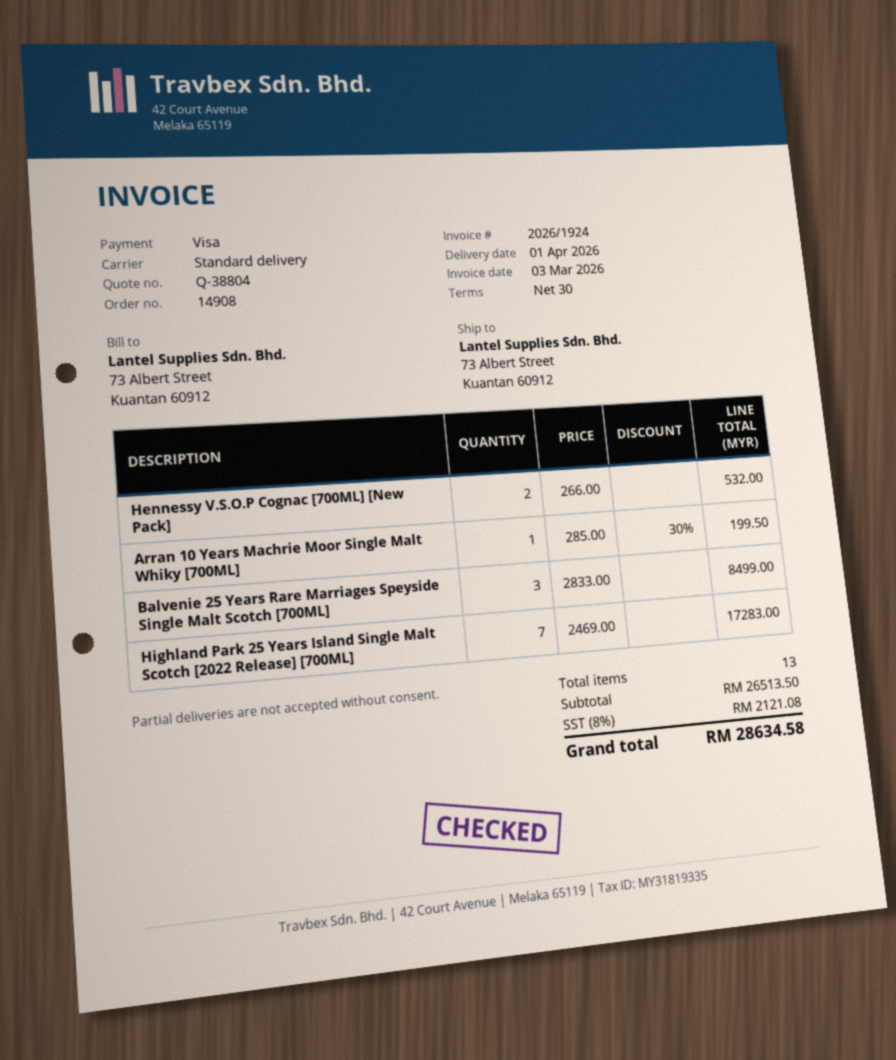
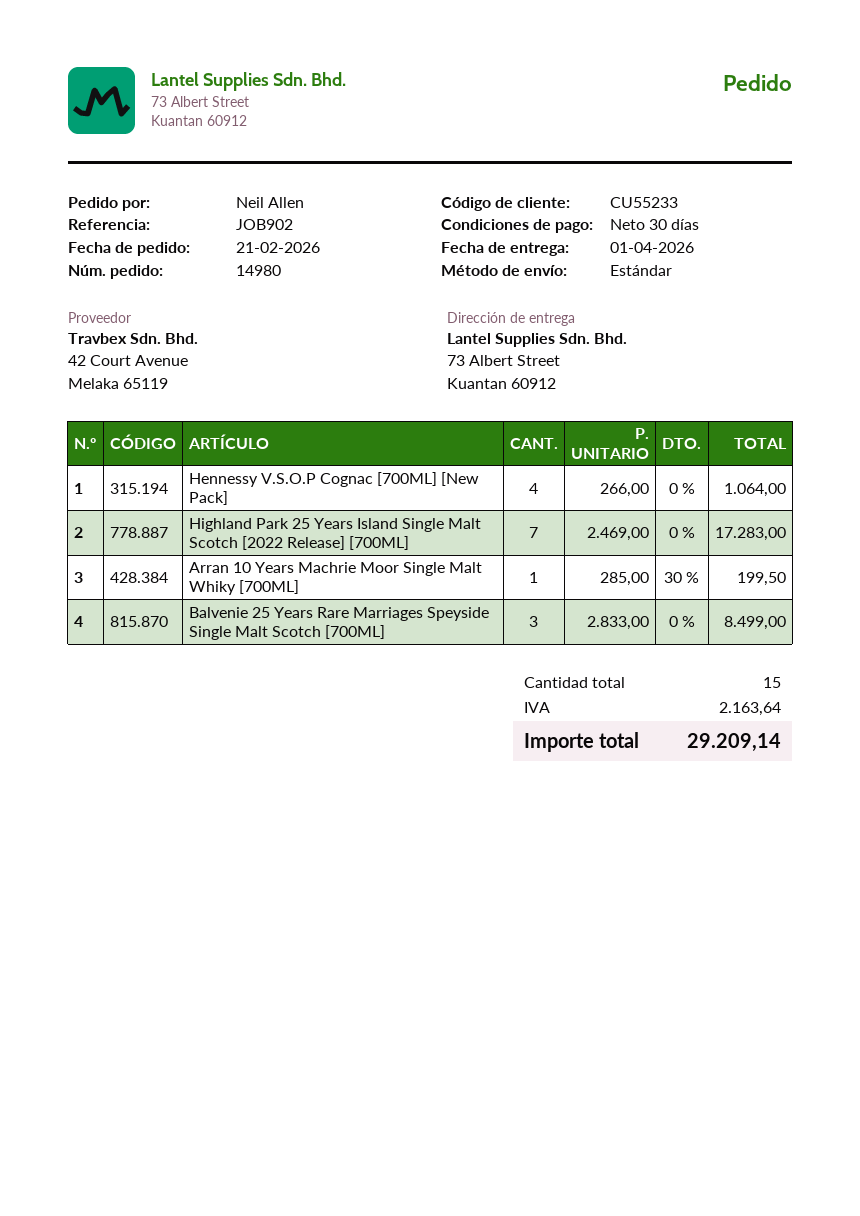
order number: 14908 -> 14980
Hennessy V.S.O.P Cognac [700ML] [New Pack]: 2 x 266.00 = 532.00 -> 4 x 266.00 = 1064.00
total quantity: 13 -> 15
tax: 2121.08 -> 2163.64
total: 28634.58 -> 29209.14

